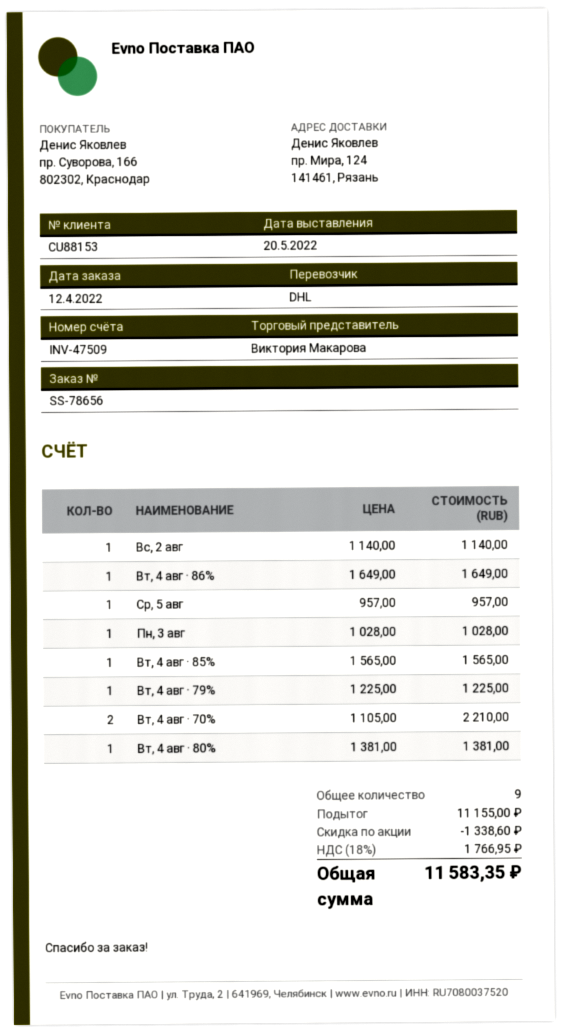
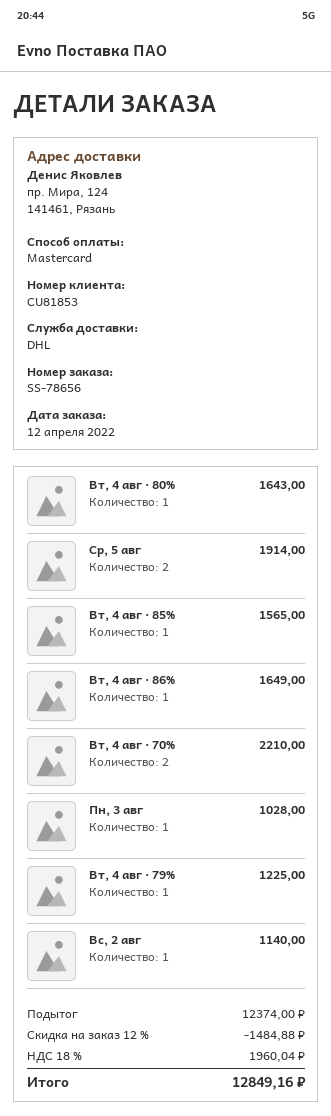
customer number: CU88153 -> CU81853
Ср, 5 авг: 1 for 957.00 -> 2 for 1914.00
Вт, 4 авг · 80%: 1 for 1381.00 -> 1 for 1643.00
subtotal: 11155.00 -> 12374.00
discount: 1338.60 -> 1484.88
tax: 18% = 1766.95 -> 18% = 1960.04
total: 11583.35 -> 12849.16

